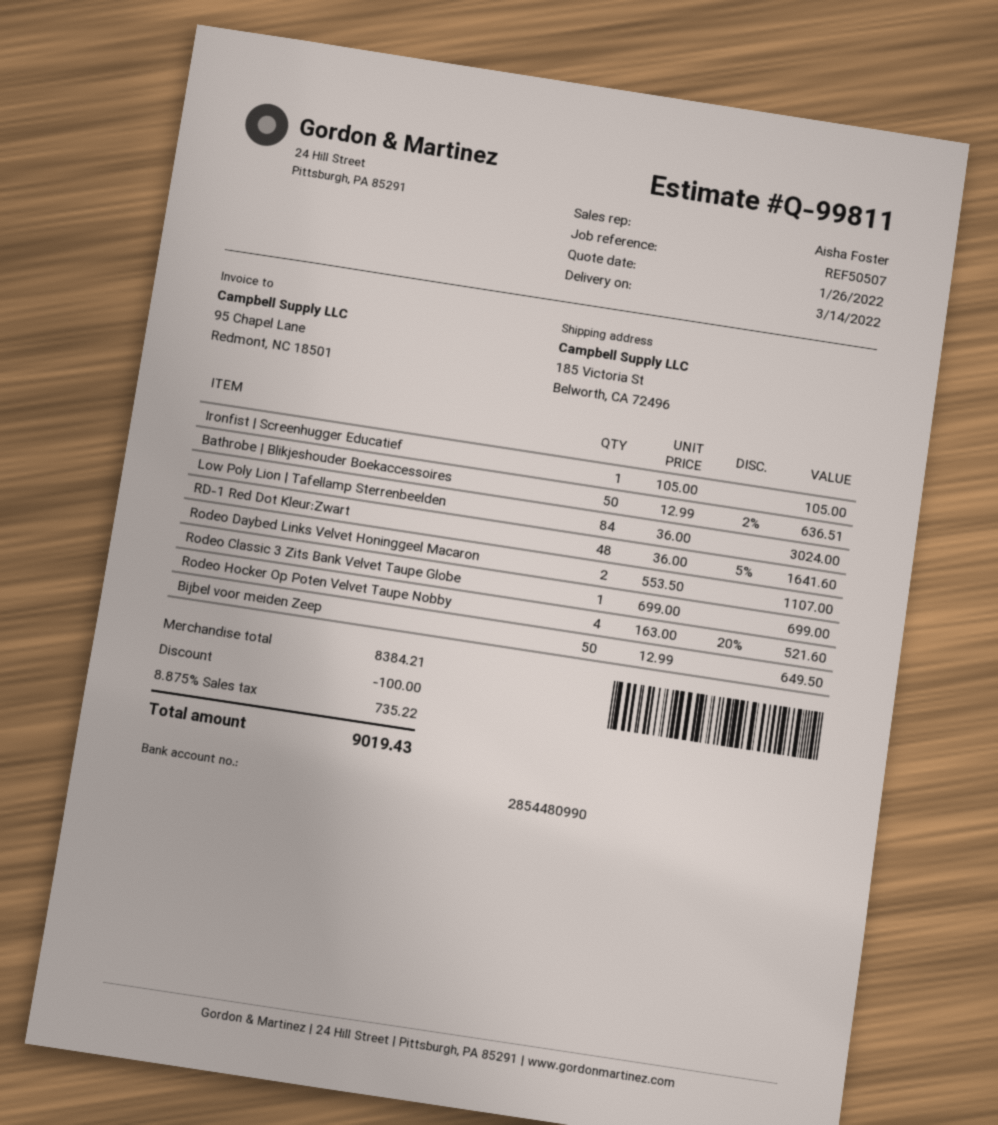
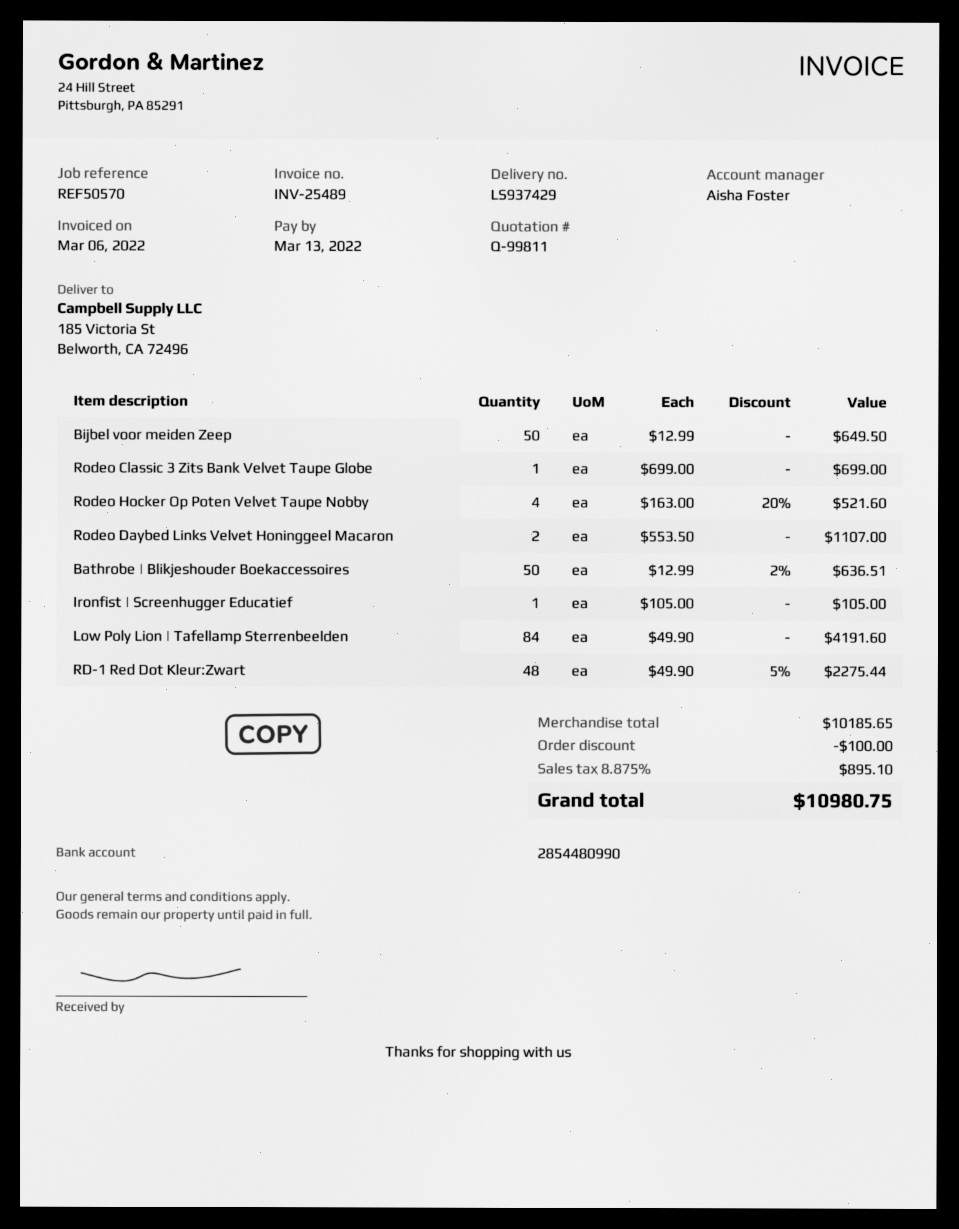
reference: REF50507 -> REF50570
Low Poly Lion | Tafellamp Sterrenbeelden: 84 x 36.00 = 3024.00 -> 84 x 49.90 = 4191.60
RD-1 Red Dot Kleur:Zwart: 48 x 36.00 - 5% = 1641.60 -> 48 x 49.90 - 5% = 2275.44
subtotal: 8384.21 -> 10185.65
tax: 8.875% = 735.22 -> 8.875% = 895.10
total: 9019.43 -> 10980.75

